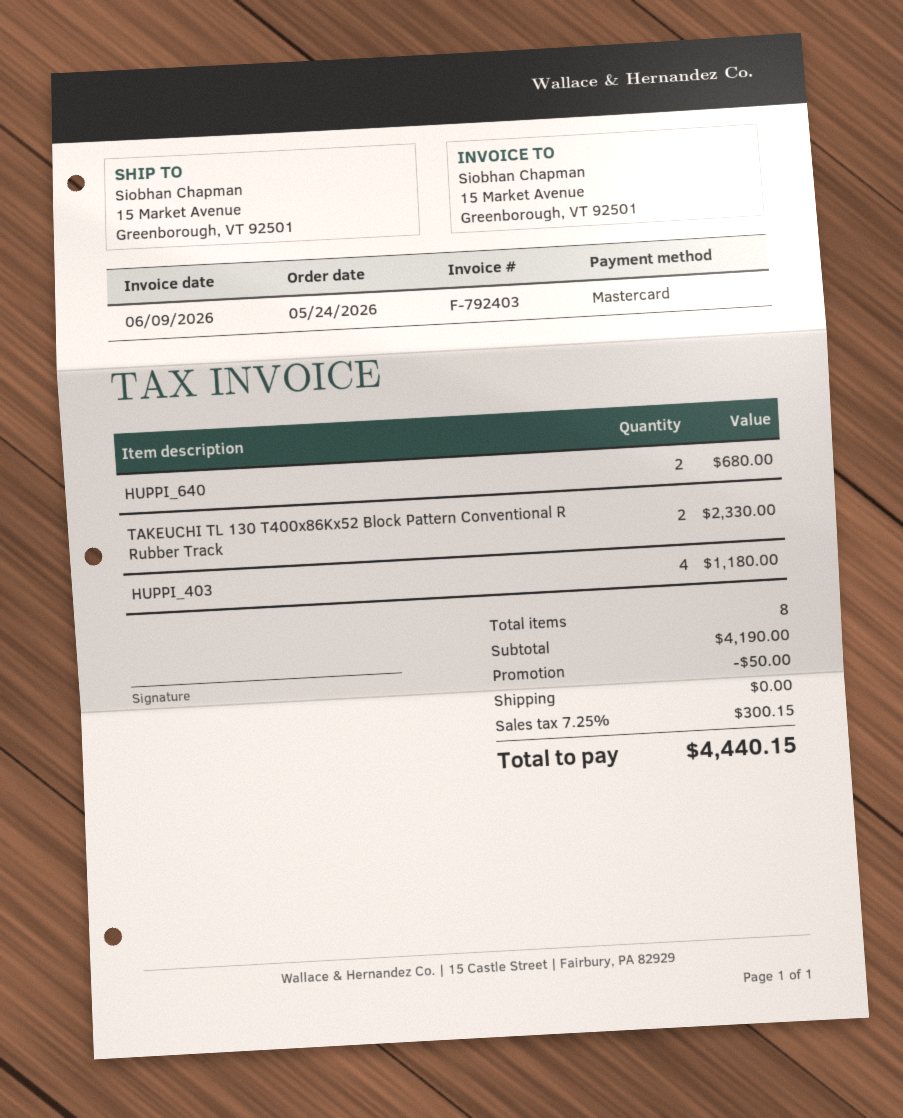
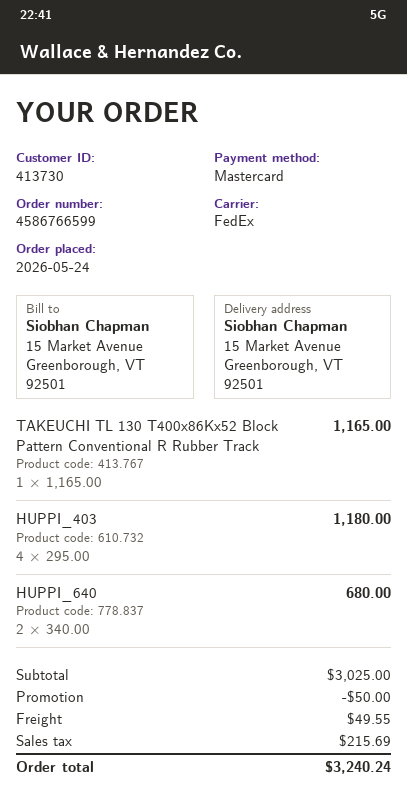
TAKEUCHI TL 130 T400x86Kx52 Block Pattern Conventional R Rubber Track: 2 for 2330.00 -> 1 for 1165.00
subtotal: 4190.00 -> 3025.00
shipping: 0.00 -> 49.55
tax: 300.15 -> 215.69
total: 4440.15 -> 3240.24

